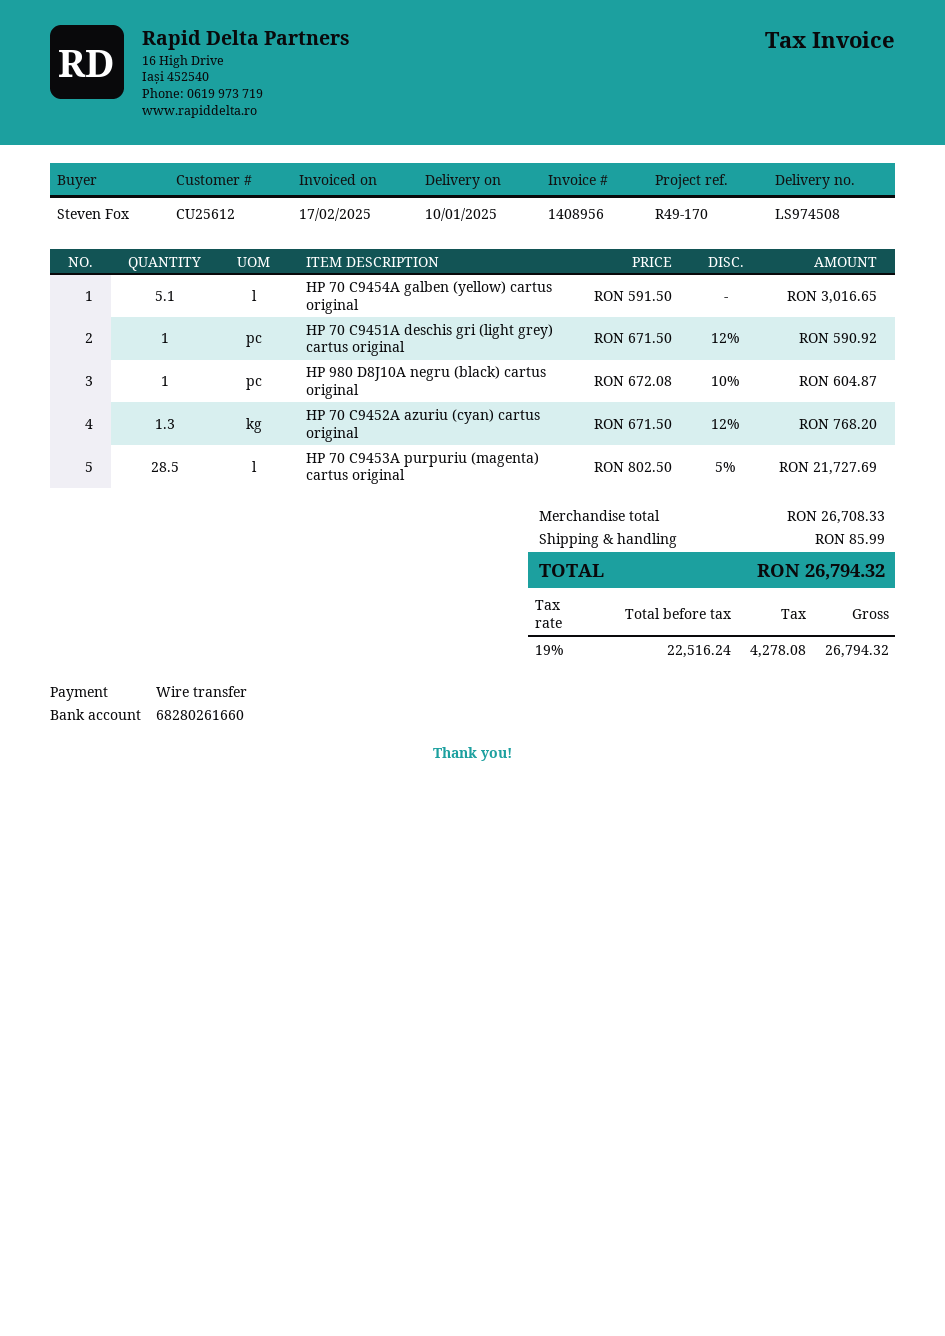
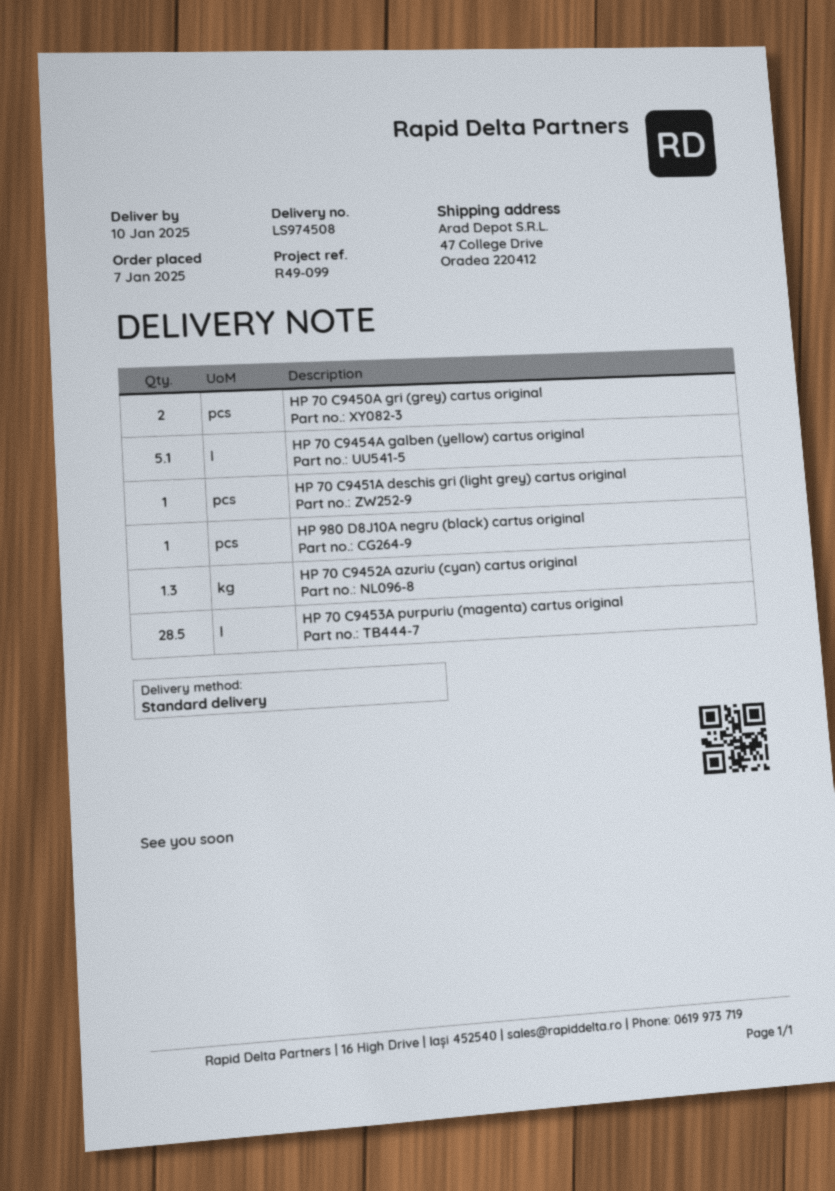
reference: R49-170 -> R49-099
HP 70 C9450A gri (grey) cartus original: none -> 2

